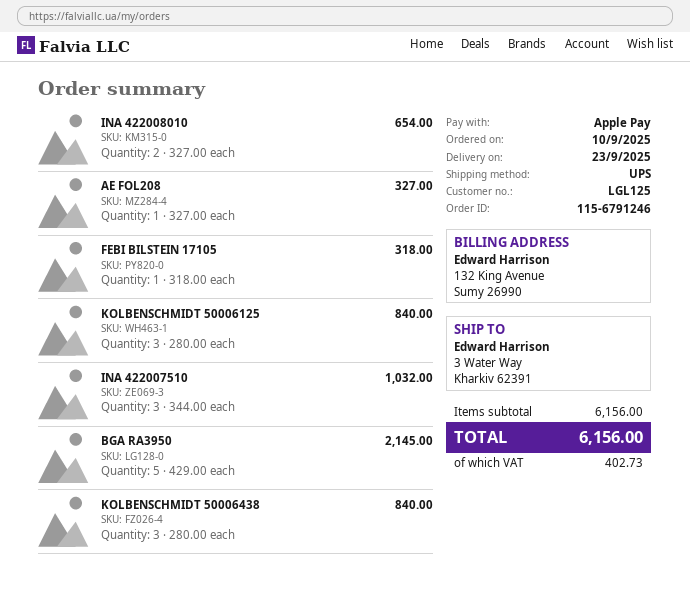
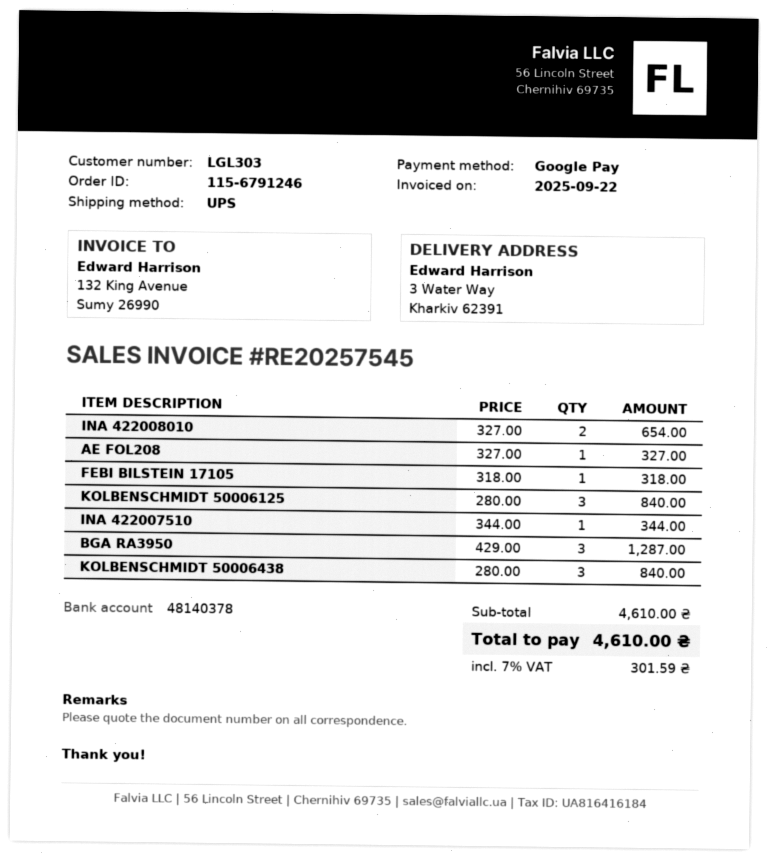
customer number: LGL125 -> LGL303
payment method: Apple Pay -> Google Pay
INA 422007510: 3 x 344.00 = 1032.00 -> 1 x 344.00 = 344.00
BGA RA3950: 5 x 429.00 = 2145.00 -> 3 x 429.00 = 1287.00
subtotal: 6156.00 -> 4610.00
tax: 402.73 -> 301.59
total: 6156.00 -> 4610.00

